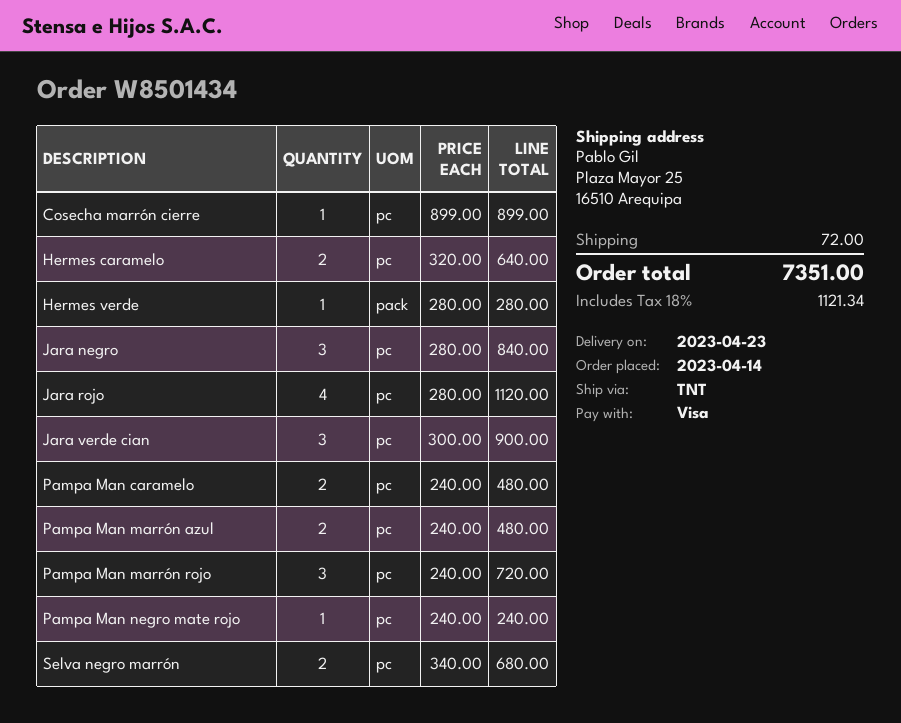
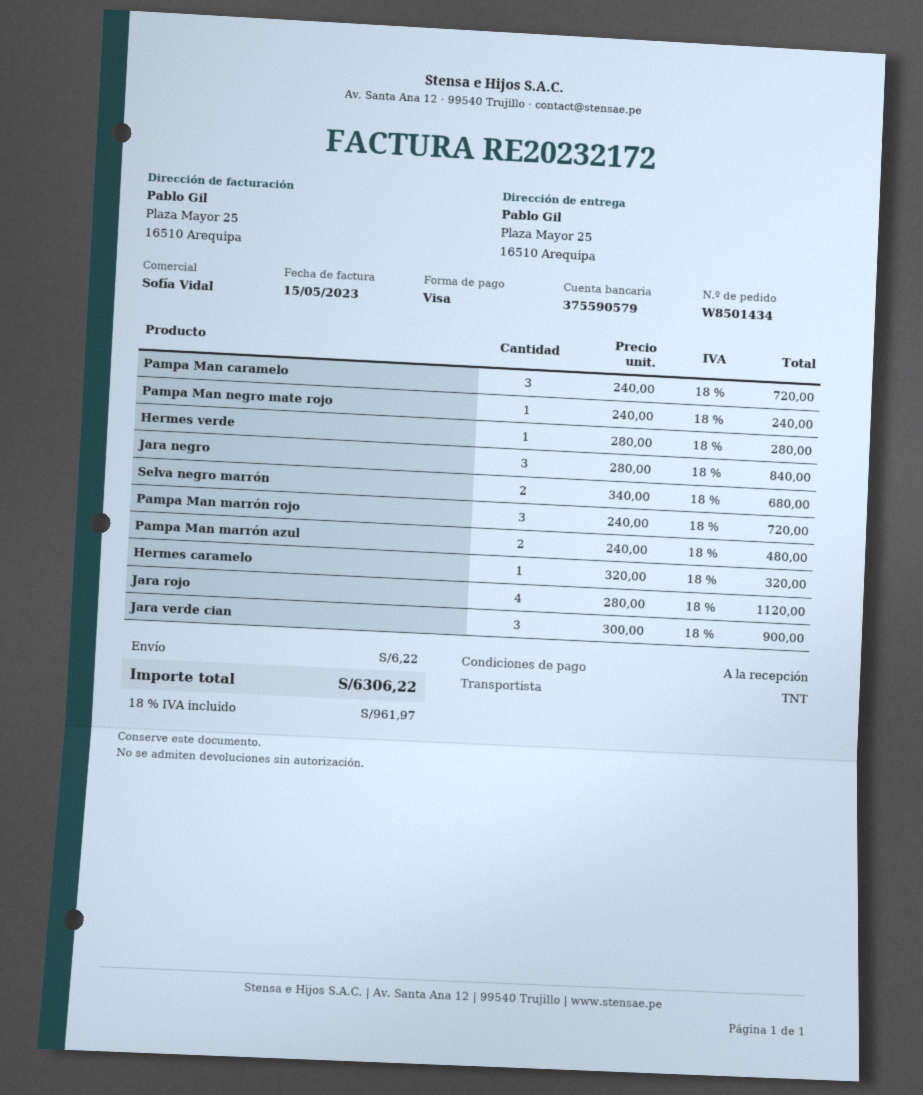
Cosecha marrón cierre: 1 x 899.00 = 899.00 -> none
Hermes caramelo: 2 x 320.00 = 640.00 -> 1 x 320.00 = 320.00
Pampa Man caramelo: 2 x 240.00 = 480.00 -> 3 x 240.00 = 720.00
shipping: 72.00 -> 6.22
tax: 18% = 1121.34 -> 18% = 961.97
total: 7351.00 -> 6306.22

